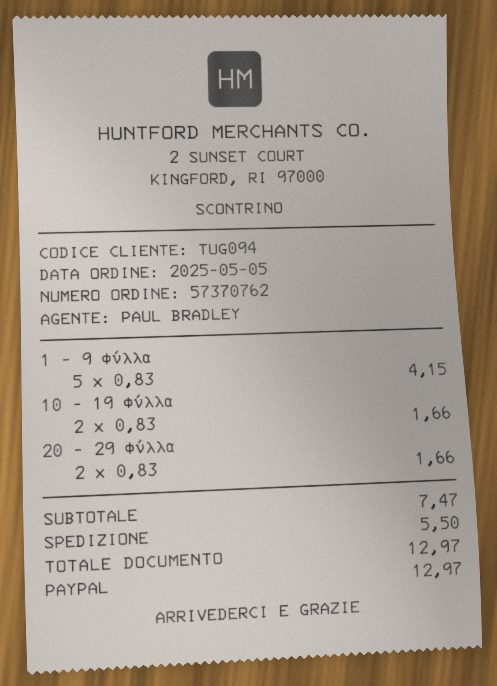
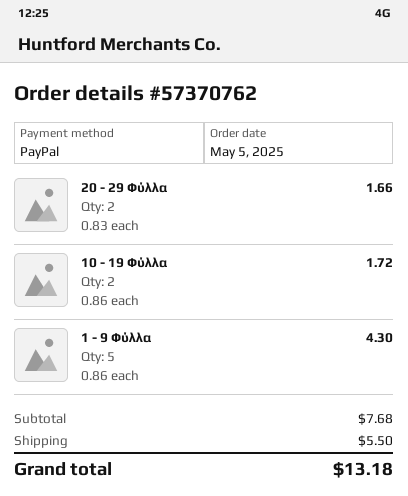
1 - 9 Φύλλα: 5 x 0.83 = 4.15 -> 5 x 0.86 = 4.30
10 - 19 Φύλλα: 2 x 0.83 = 1.66 -> 2 x 0.86 = 1.72
subtotal: 7.47 -> 7.68
total: 12.97 -> 13.18

